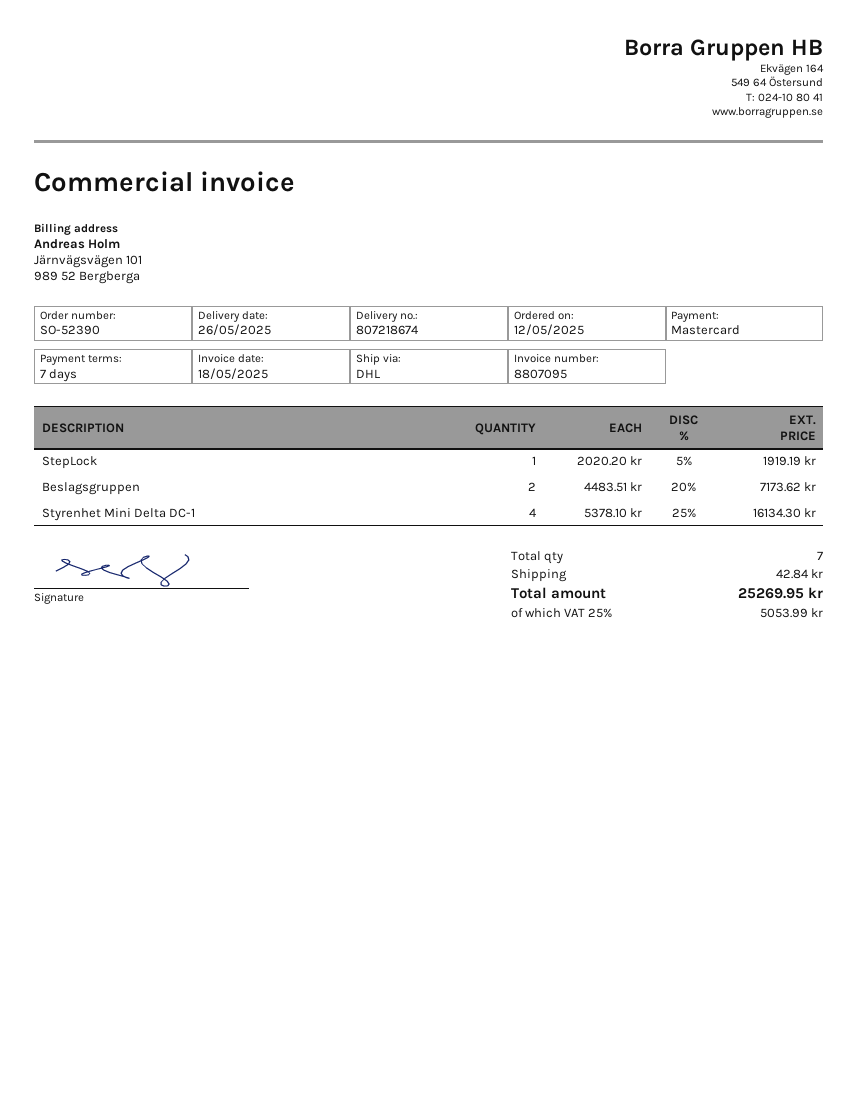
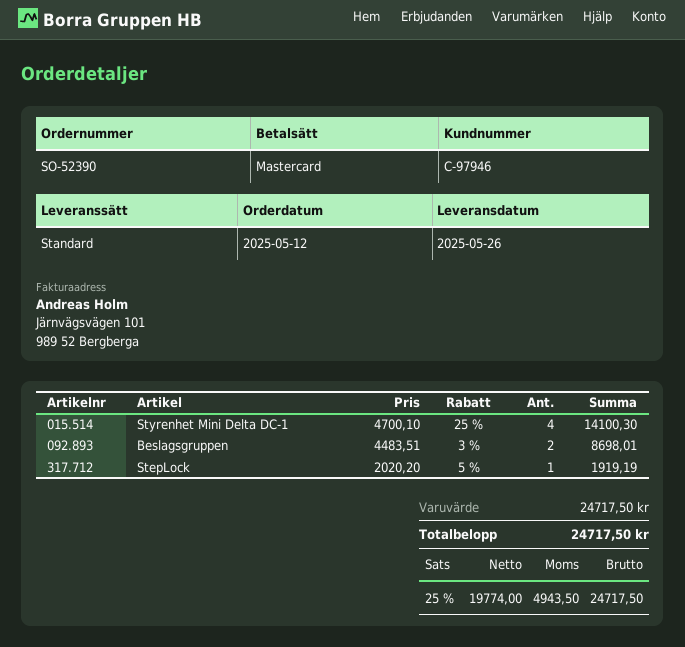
shipping method: DHL -> standard
Beslagsgruppen: 2 x 4483.51 - 20% = 7173.62 -> 2 x 4483.51 - 3% = 8698.01
Styrenhet Mini Delta DC-1: 4 x 5378.10 - 25% = 16134.30 -> 4 x 4700.10 - 25% = 14100.30
shipping: 42.84 -> none
tax: 25% = 5053.99 -> 25% = 4943.50
total: 25269.95 -> 24717.50

